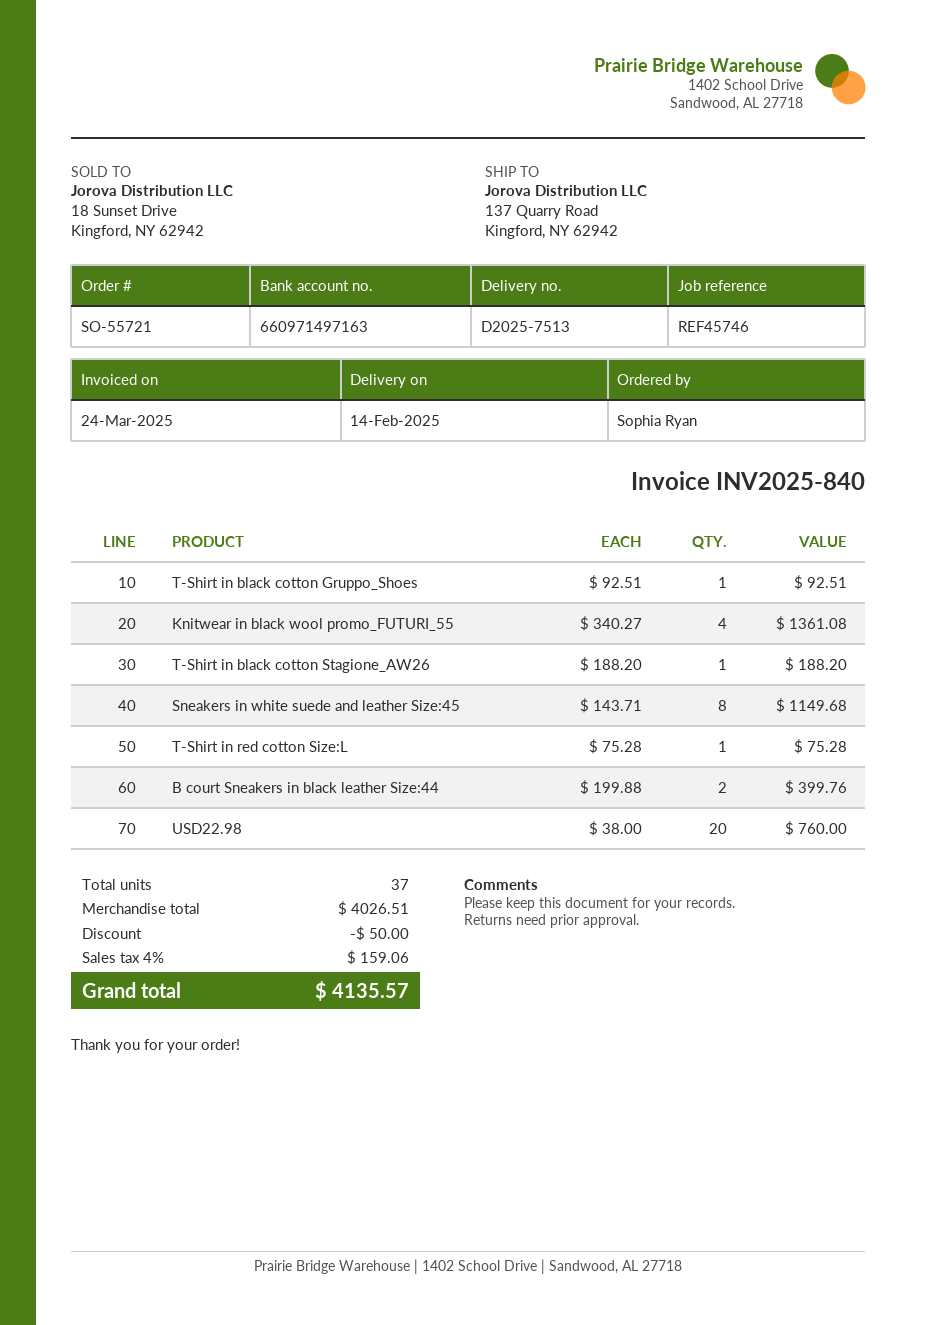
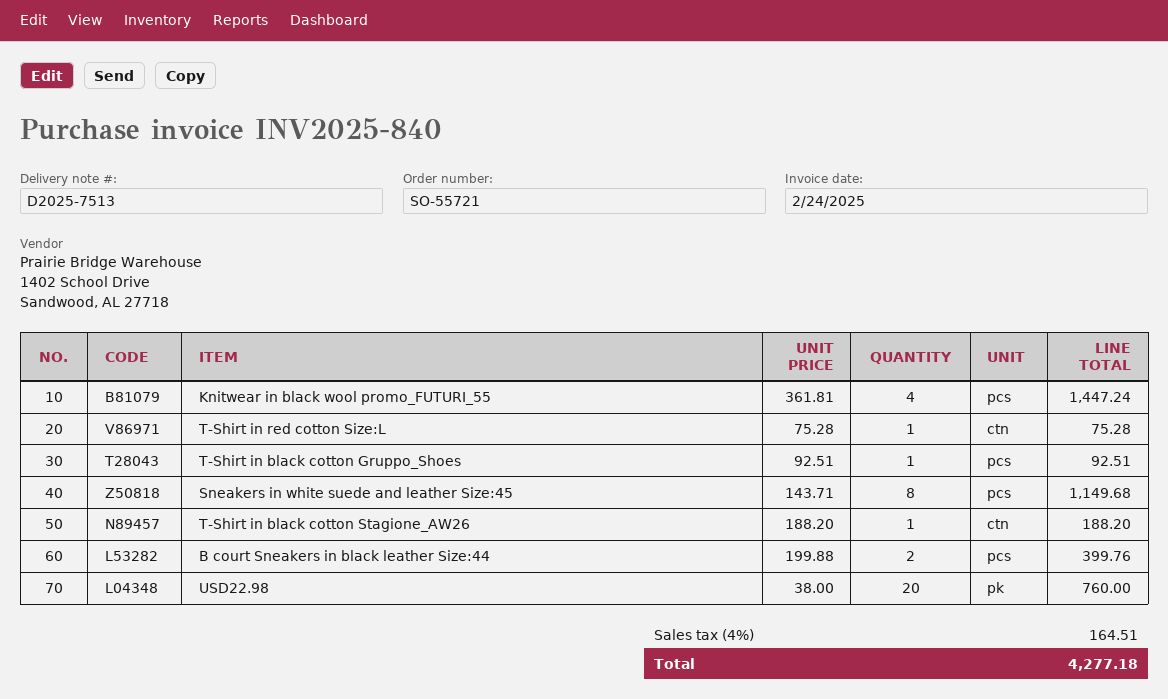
invoice date: 2025-03-24 -> 2025-02-24
Knitwear in black wool promo_FUTURI_55: 4 x 340.27 = 1361.08 -> 4 x 361.81 = 1447.24
discount: 50.00 -> none
tax: 4% = 159.06 -> 4% = 164.51
total: 4135.57 -> 4277.18

